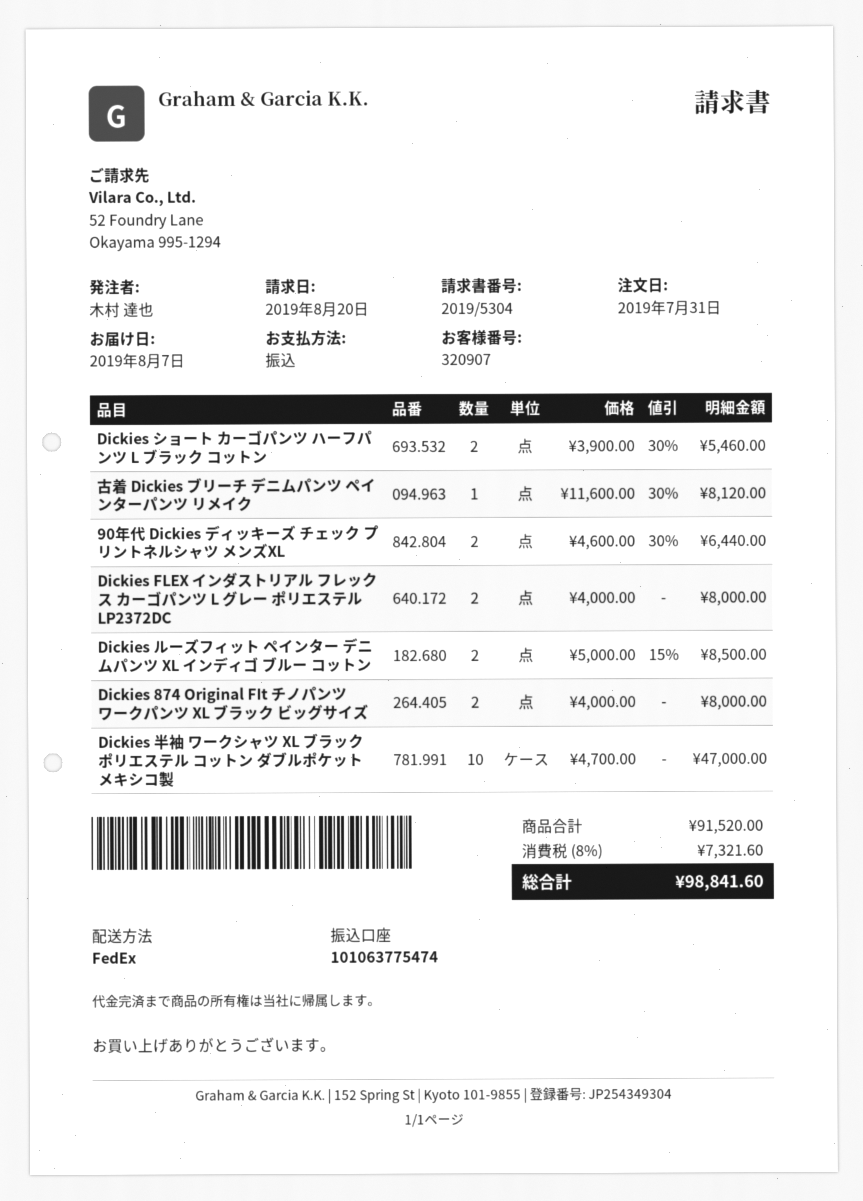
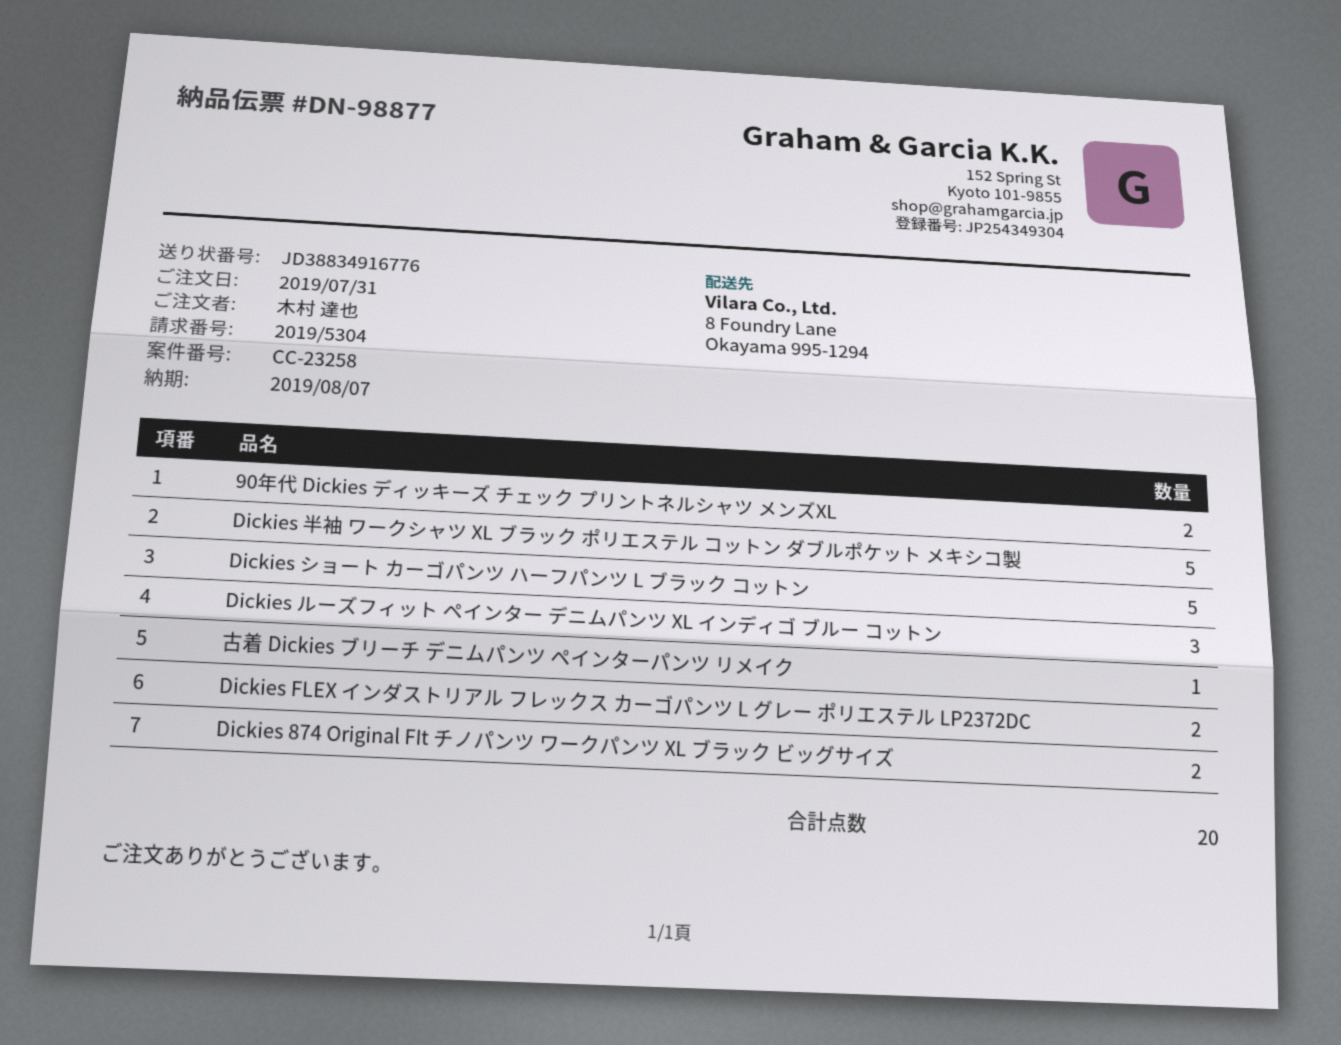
Dickies ショート カーゴパンツ ハーフパンツ L ブラック コットン: 2 -> 5
Dickies ルーズフィット ペインター デニムパンツ XL インディゴ ブルー コットン: 2 -> 3
Dickies 半袖 ワークシャツ XL ブラック ポリエステル コットン ダブルポケット メキシコ製: 10 -> 5

